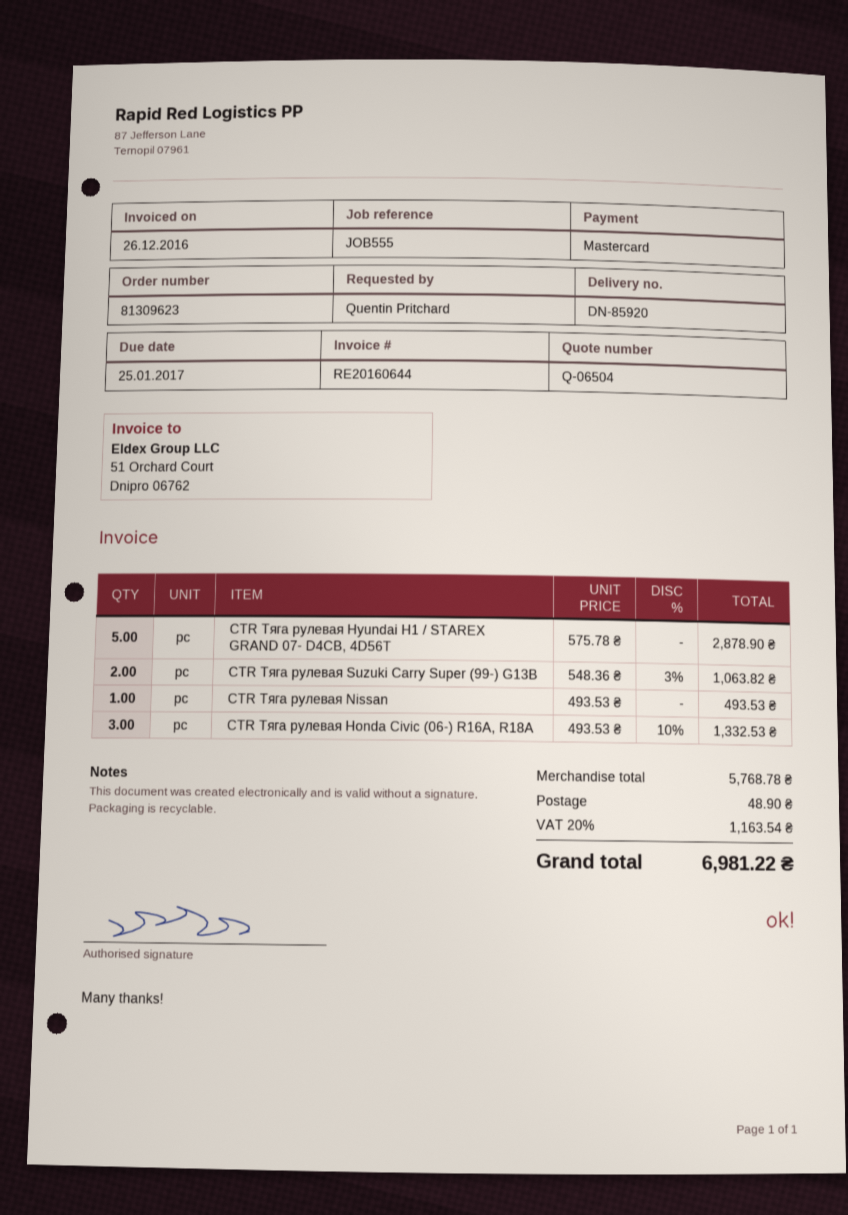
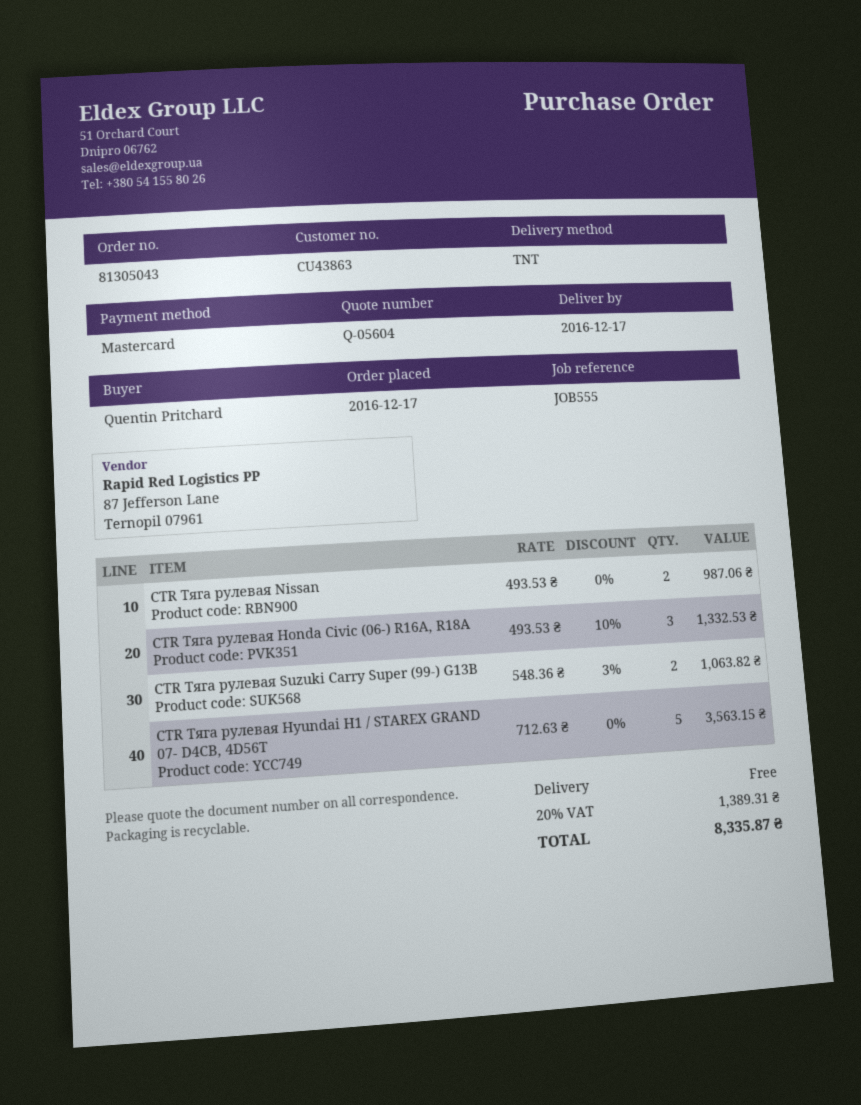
quote number: Q-06504 -> Q-05604
order number: 81309623 -> 81305043
CTR Тяга рулевая Hyundai H1 / STAREX GRAND 07- D4CB, 4D56T: 5 x 575.78 = 2878.90 -> 5 x 712.63 = 3563.15
CTR Тяга рулевая Nissan: 1 x 493.53 = 493.53 -> 2 x 493.53 = 987.06
shipping: 48.90 -> 0.00
tax: 20% = 1163.54 -> 20% = 1389.31
total: 6981.22 -> 8335.87

